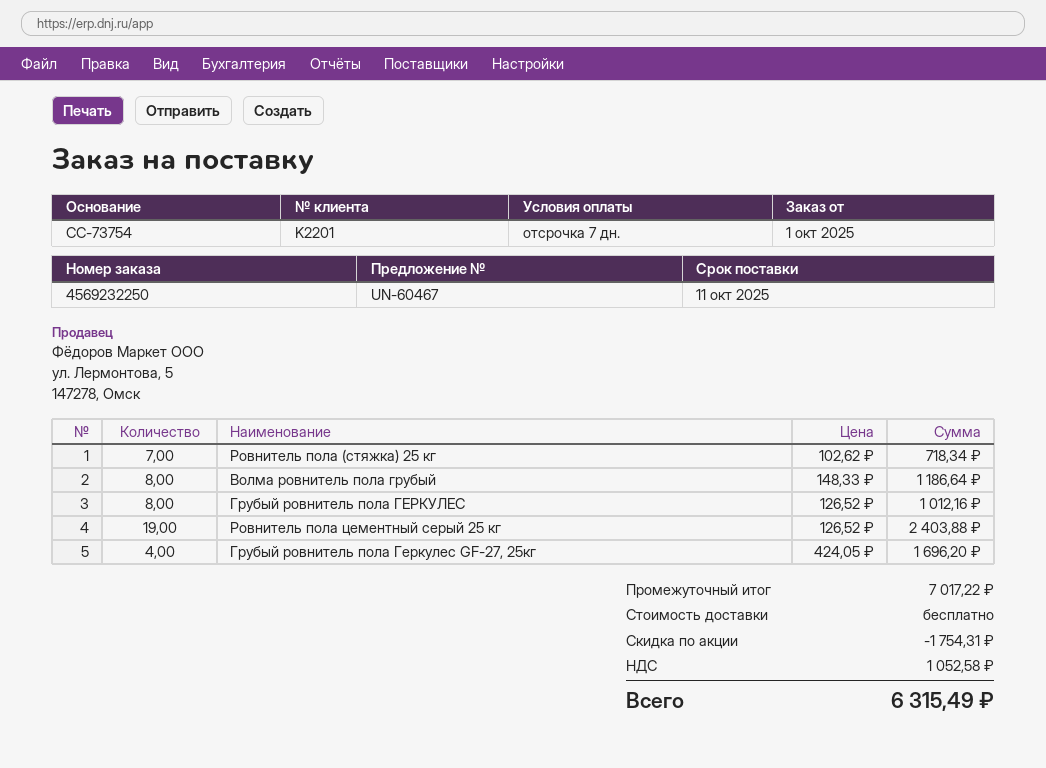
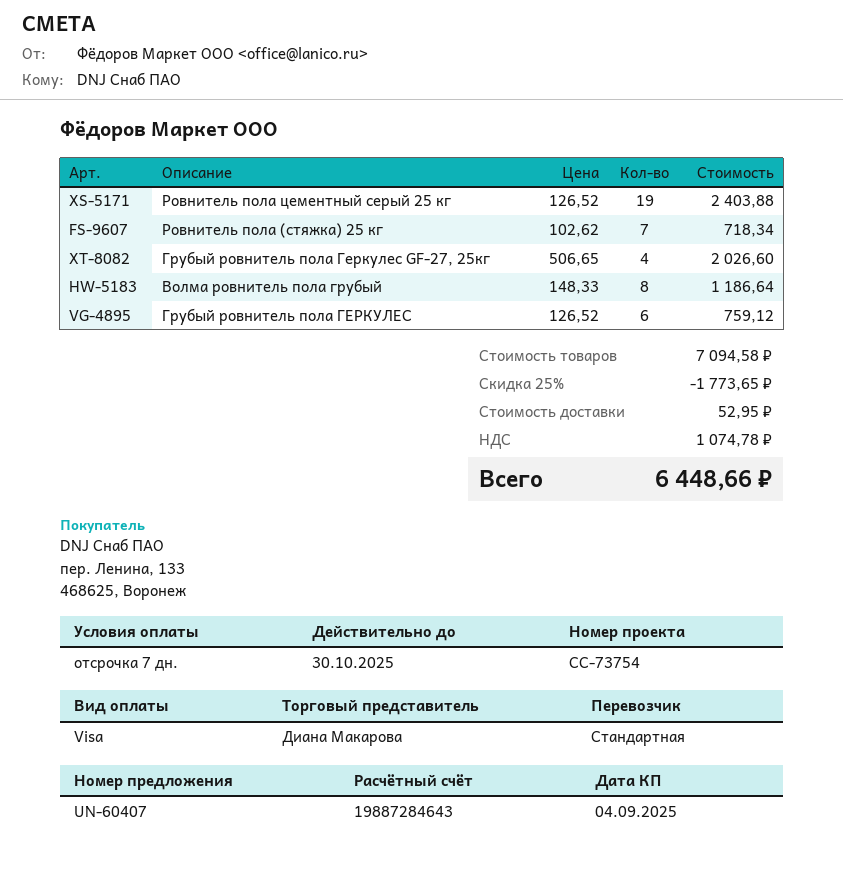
quote number: UN-60467 -> UN-60407
Грубый ровнитель пола ГЕРКУЛЕС: 8 x 126.52 = 1012.16 -> 6 x 126.52 = 759.12
Грубый ровнитель пола Геркулес GF-27, 25кг: 4 x 424.05 = 1696.20 -> 4 x 506.65 = 2026.60
subtotal: 7017.22 -> 7094.58
discount: 1754.31 -> 1773.65
shipping: 0.00 -> 52.95
tax: 1052.58 -> 1074.78
total: 6315.49 -> 6448.66

